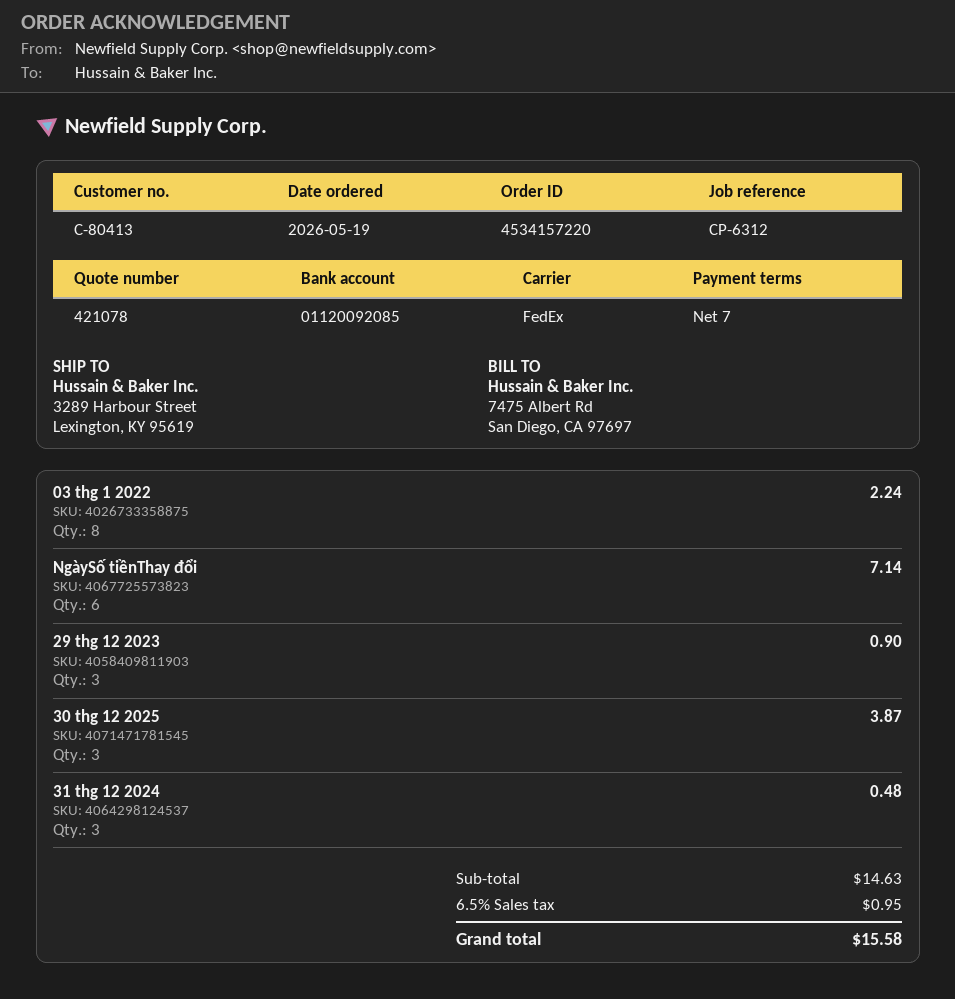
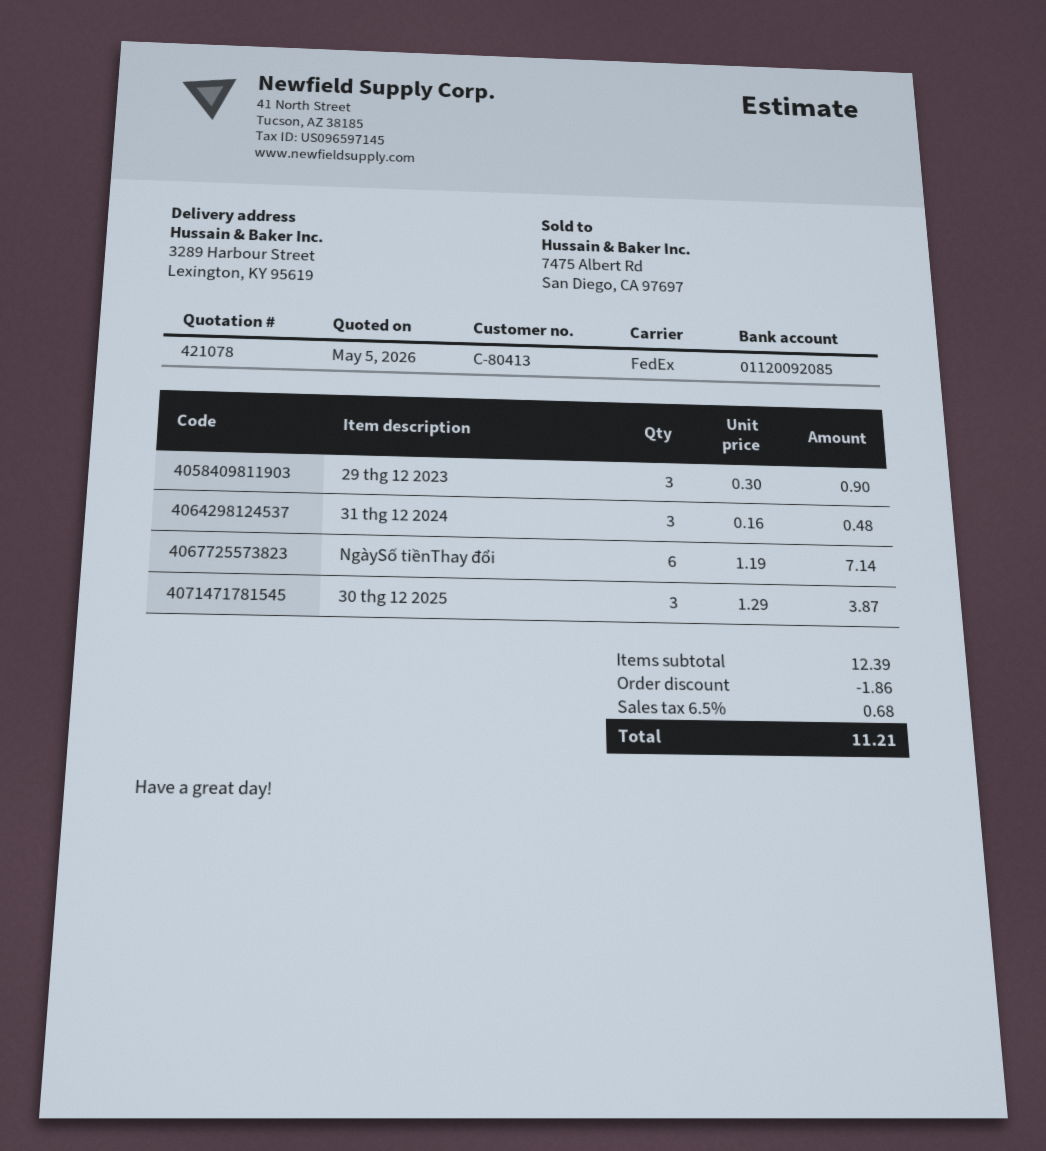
03 thg 1 2022: 8 for 2.24 -> none
subtotal: 14.63 -> 12.39
discount: none -> 1.86
tax: 6.5% = 0.95 -> 6.5% = 0.68
total: 15.58 -> 11.21

